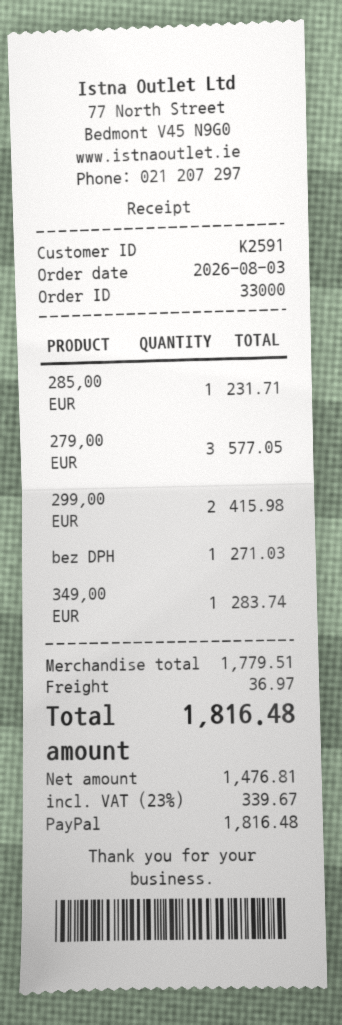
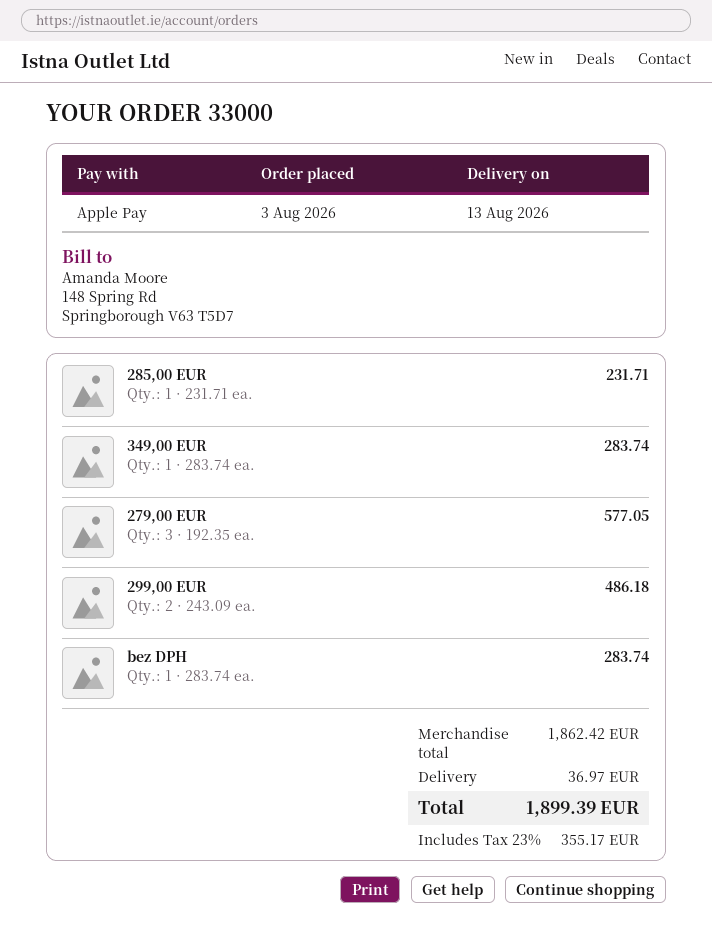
payment method: PayPal -> Apple Pay
299,00 EUR: 2 for 415.98 -> 2 for 486.18
bez DPH: 1 for 271.03 -> 1 for 283.74
subtotal: 1779.51 -> 1862.42
tax: 23% = 339.67 -> 23% = 355.17
total: 1816.48 -> 1899.39

